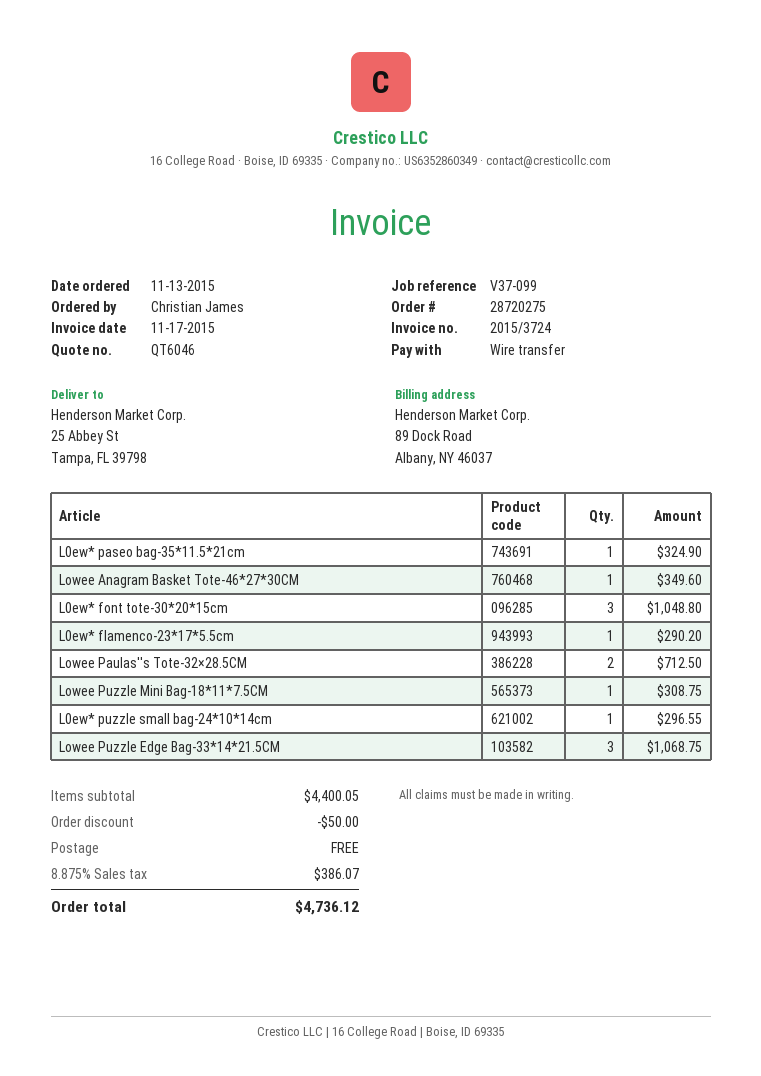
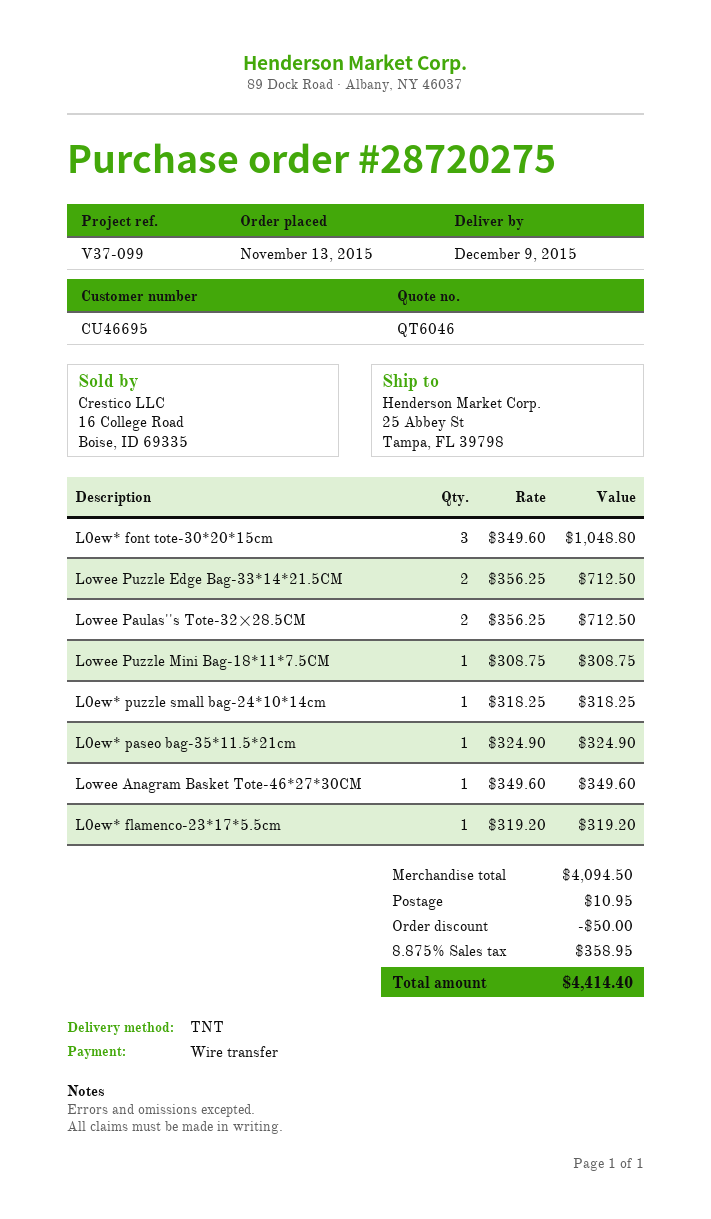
L0ew* flamenco-23*17*5.5cm: 1 for 290.20 -> 1 for 319.20
L0ew* puzzle small bag-24*10*14cm: 1 for 296.55 -> 1 for 318.25
Lowee Puzzle Edge Bag-33*14*21.5CM: 3 for 1068.75 -> 2 for 712.50
subtotal: 4400.05 -> 4094.50
shipping: 0.00 -> 10.95
tax: 8.875% = 386.07 -> 8.875% = 358.95
total: 4736.12 -> 4414.40

